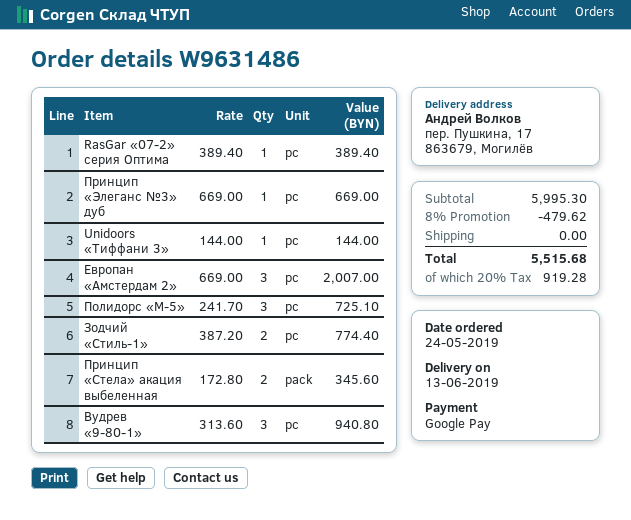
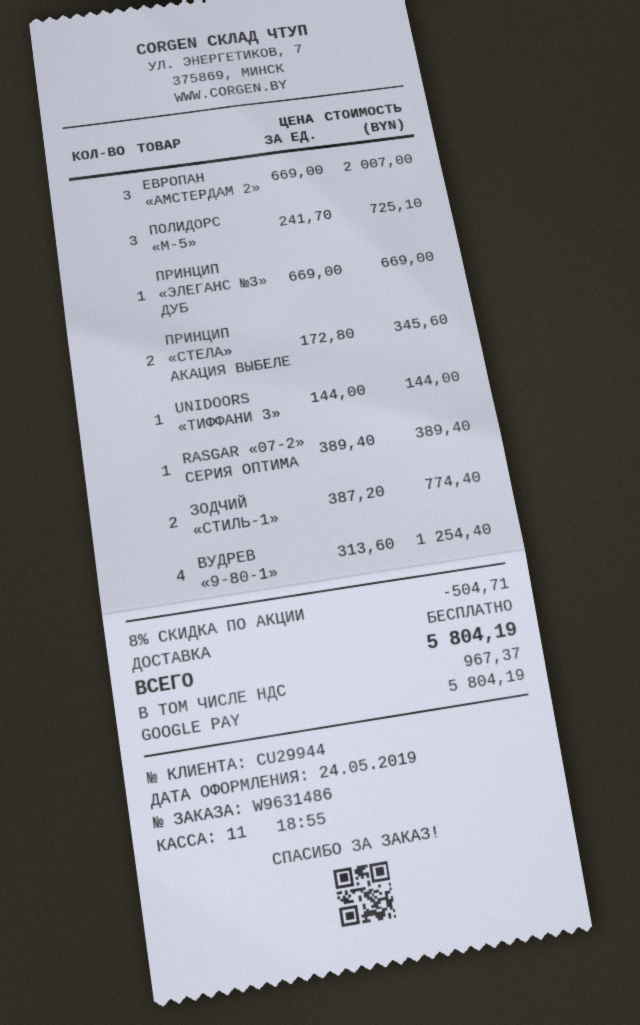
Вудрев «9-80-1»: 3 x 313.60 = 940.80 -> 4 x 313.60 = 1254.40
discount: 8% = 479.62 -> 8% = 504.71
tax: 919.28 -> 967.37
total: 5515.68 -> 5804.19

